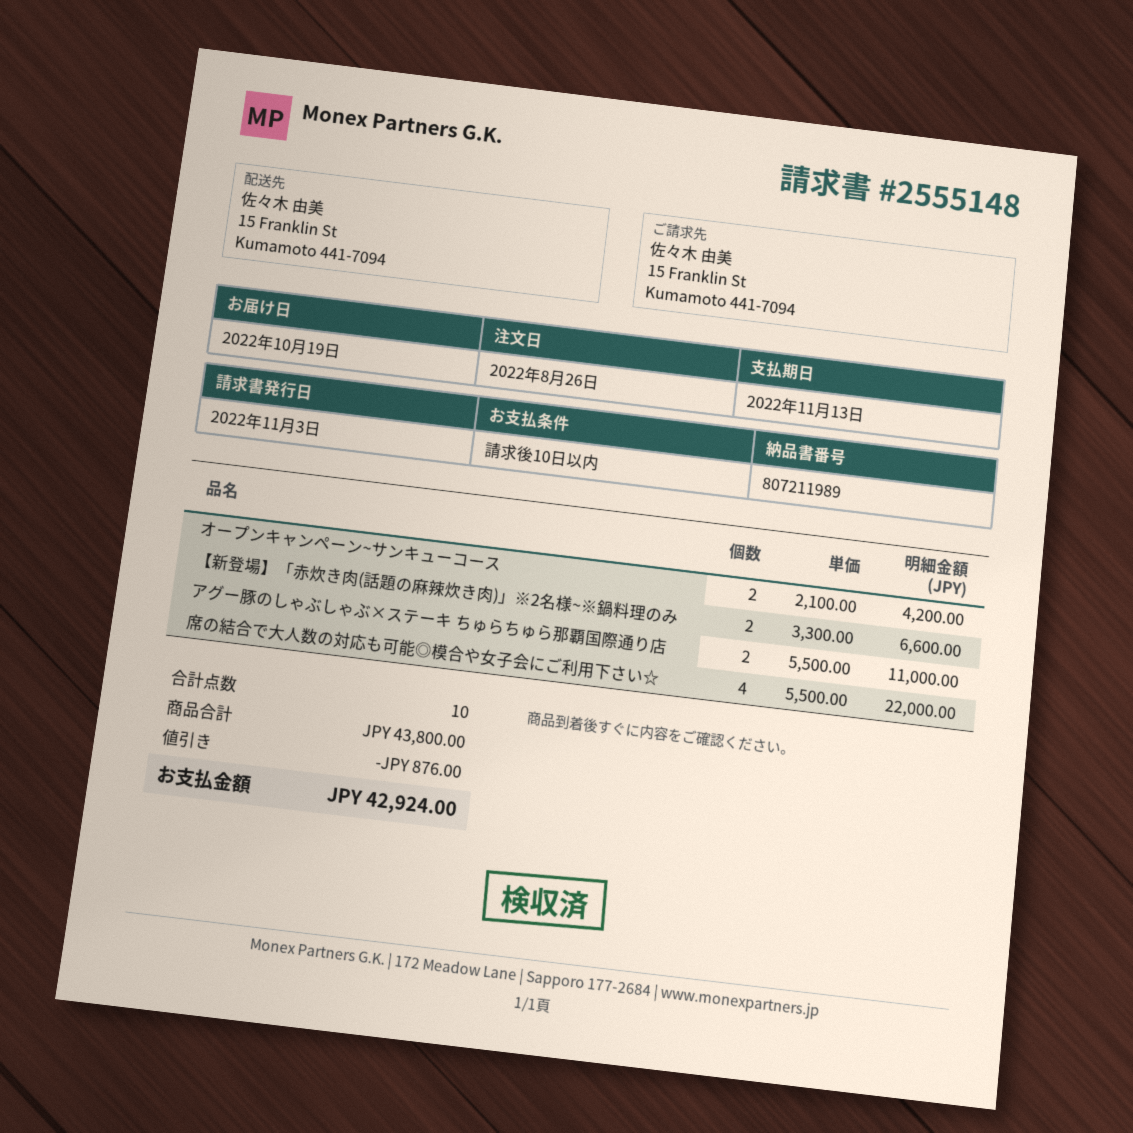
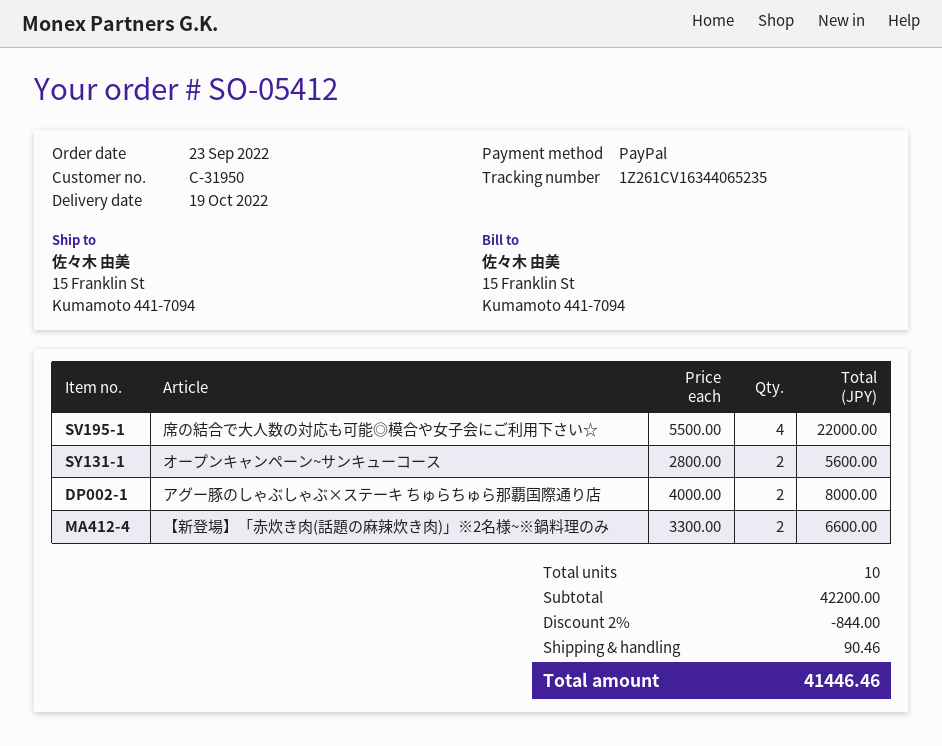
order date: 2022-08-26 -> 2022-09-23
オープンキャンペーン~サンキューコース: 2 x 2100.00 = 4200.00 -> 2 x 2800.00 = 5600.00
アグー豚のしゃぶしゃぶ×ステーキ ちゅらちゅら那覇国際通り店: 2 x 5500.00 = 11000.00 -> 2 x 4000.00 = 8000.00
subtotal: 43800.00 -> 42200.00
discount: 876.00 -> 844.00
shipping: none -> 90.46
total: 42924.00 -> 41446.46

